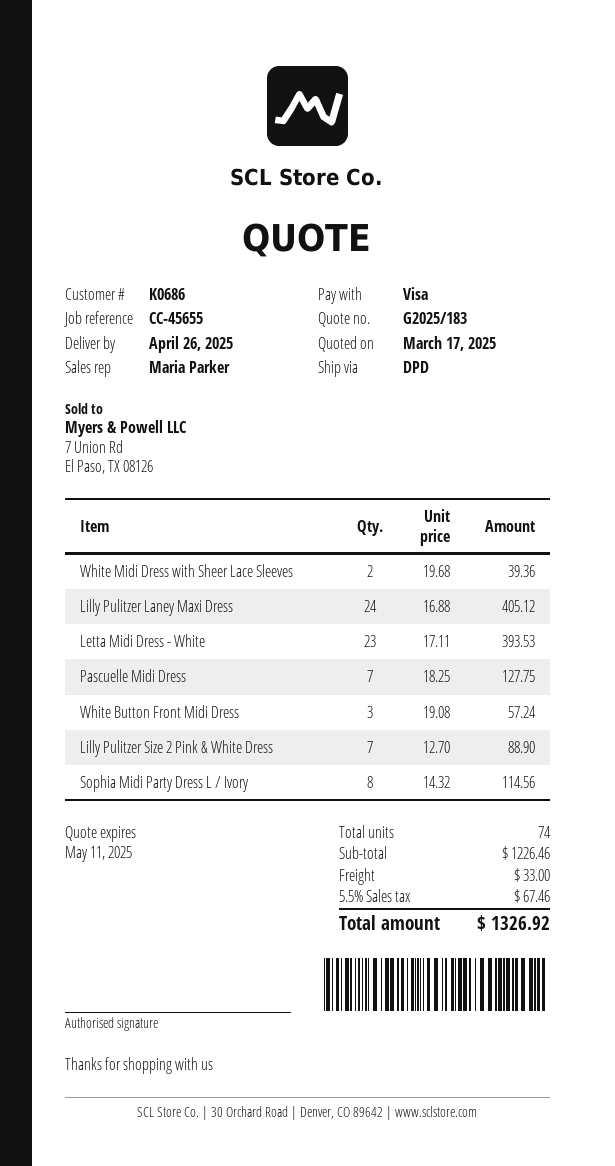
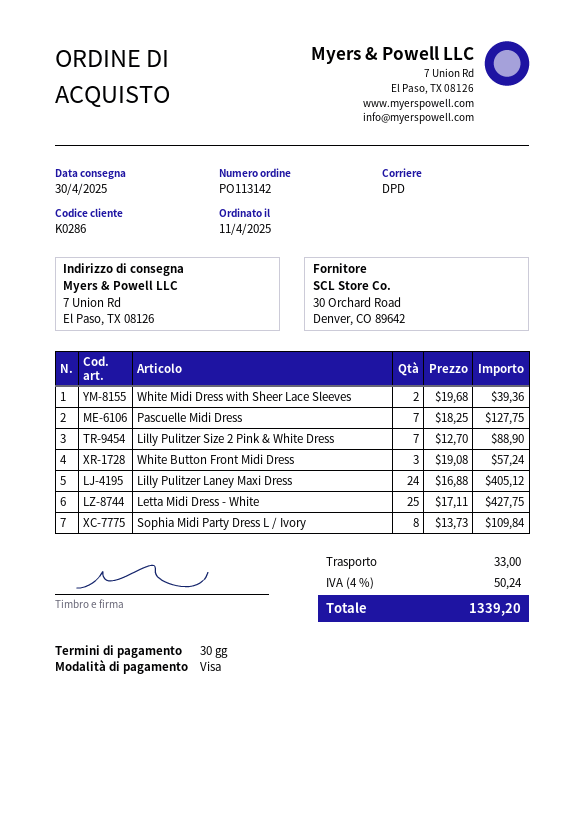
delivery date: 2025-04-26 -> 2025-04-30
customer number: K0686 -> K0286
Letta Midi Dress - White: 23 x 17.11 = 393.53 -> 25 x 17.11 = 427.75
Sophia Midi Party Dress L / Ivory: 8 x 14.32 = 114.56 -> 8 x 13.73 = 109.84
tax: 5.5% = 67.46 -> 4% = 50.24
total: 1326.92 -> 1339.20

